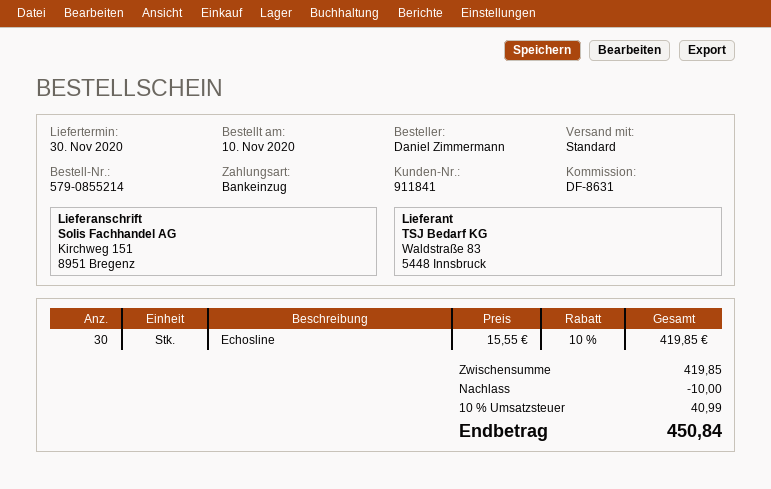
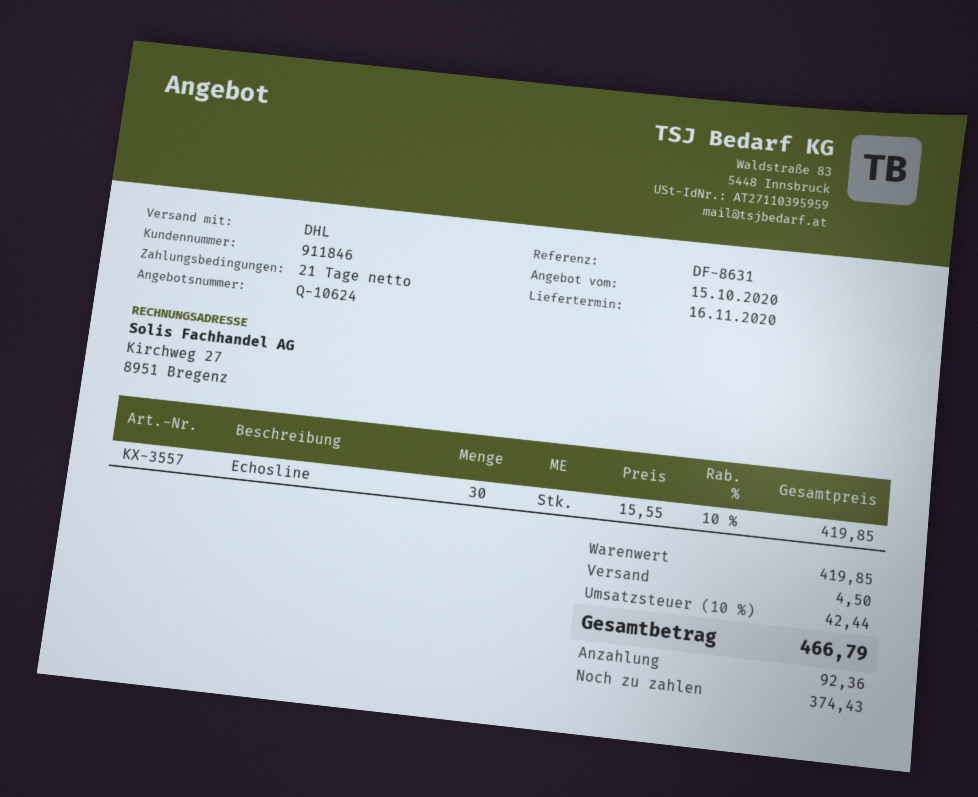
delivery date: 2020-11-30 -> 2020-11-16
customer number: 911841 -> 911846
shipping method: standard -> DHL
discount: 10.00 -> none
shipping: none -> 4.50
tax: 10% = 40.99 -> 10% = 42.44
total: 450.84 -> 466.79

